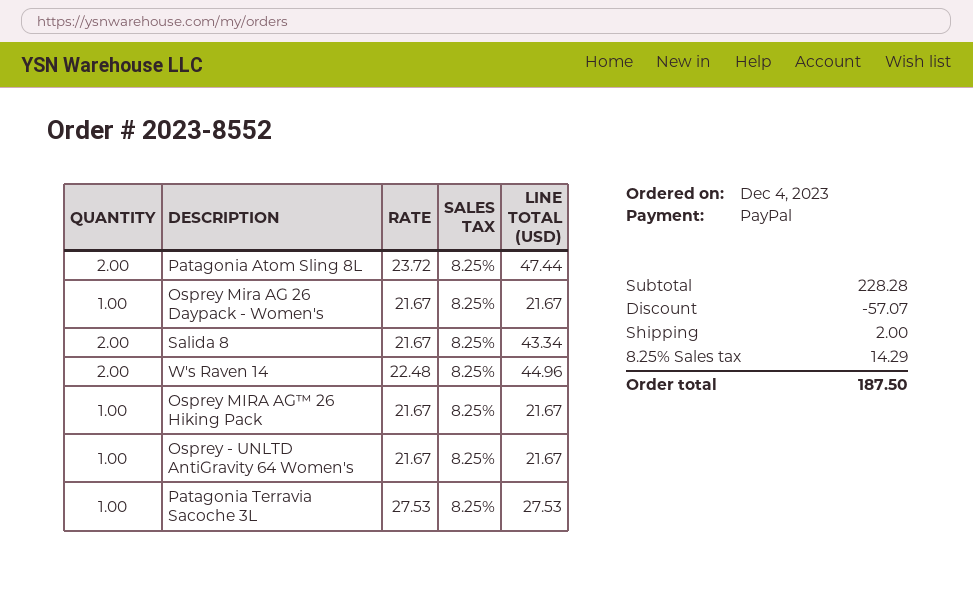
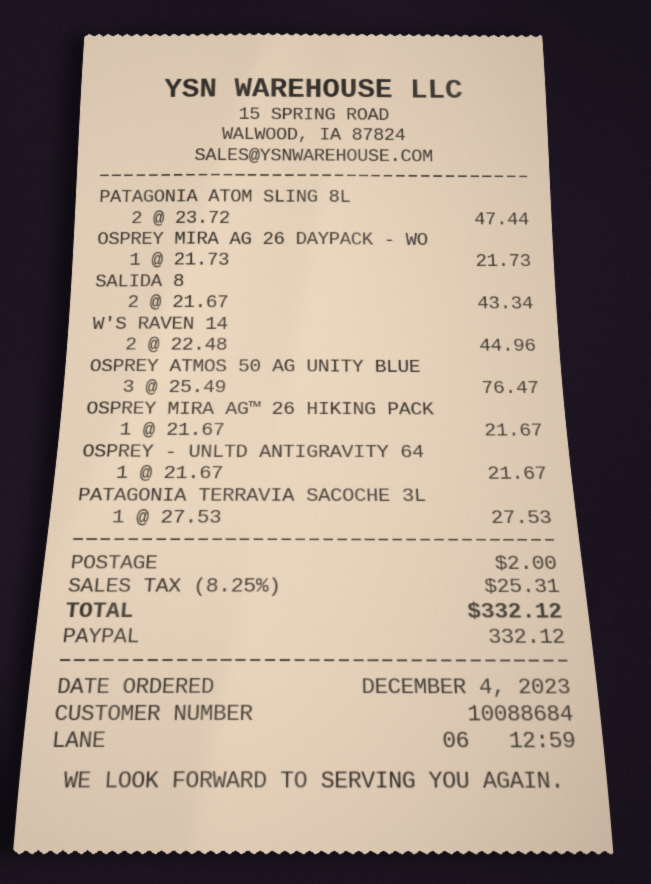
Osprey Mira AG 26 Daypack - Women's: 1 x 21.67 = 21.67 -> 1 x 21.73 = 21.73
OSPREY ATMOS 50 AG UNITY BLUE: none -> 3 x 25.49 = 76.47
discount: 57.07 -> none
tax: 8.25% = 14.29 -> 8.25% = 25.31
total: 187.50 -> 332.12

